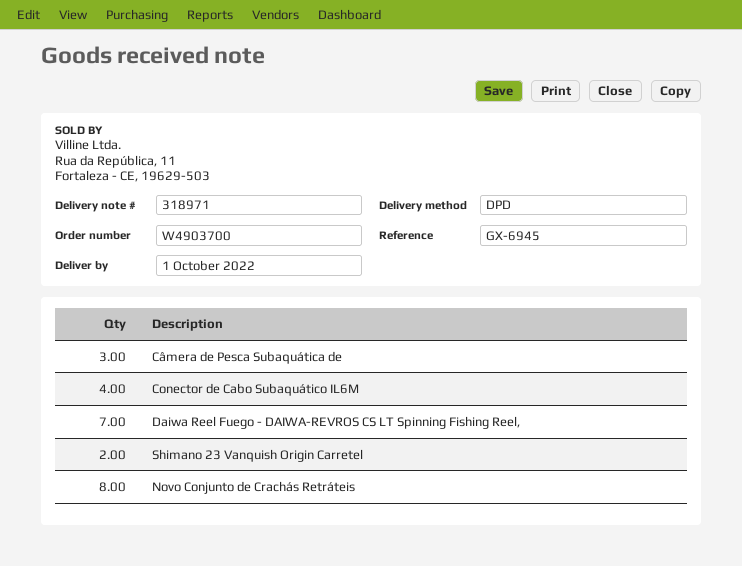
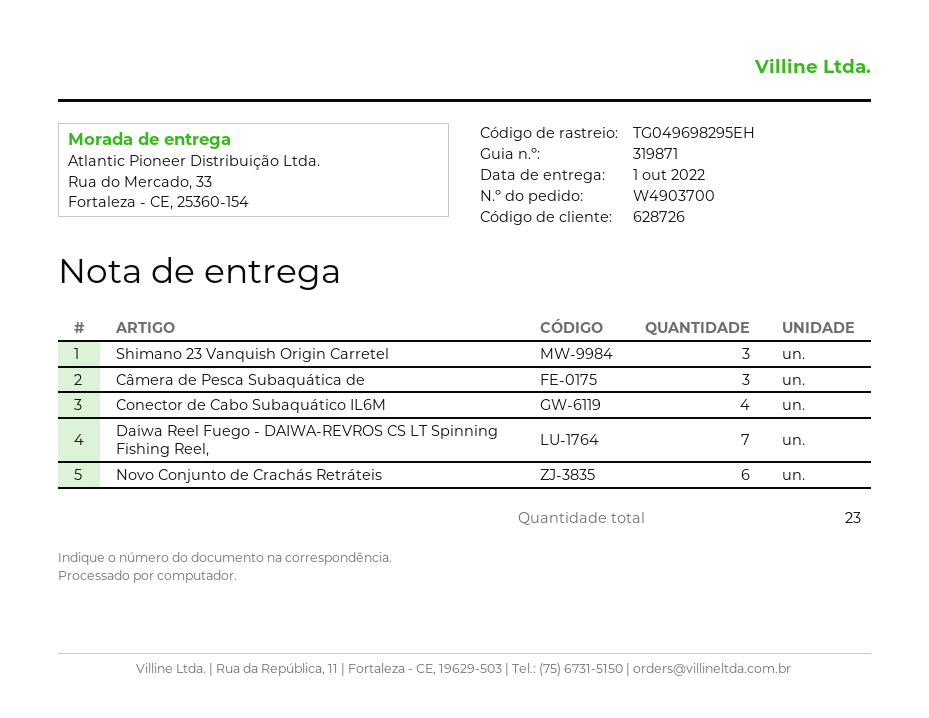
delivery note number: 318971 -> 319871
Shimano 23 Vanquish Origin Carretel: 2 -> 3
Novo Conjunto de Crachás Retráteis: 8 -> 6

